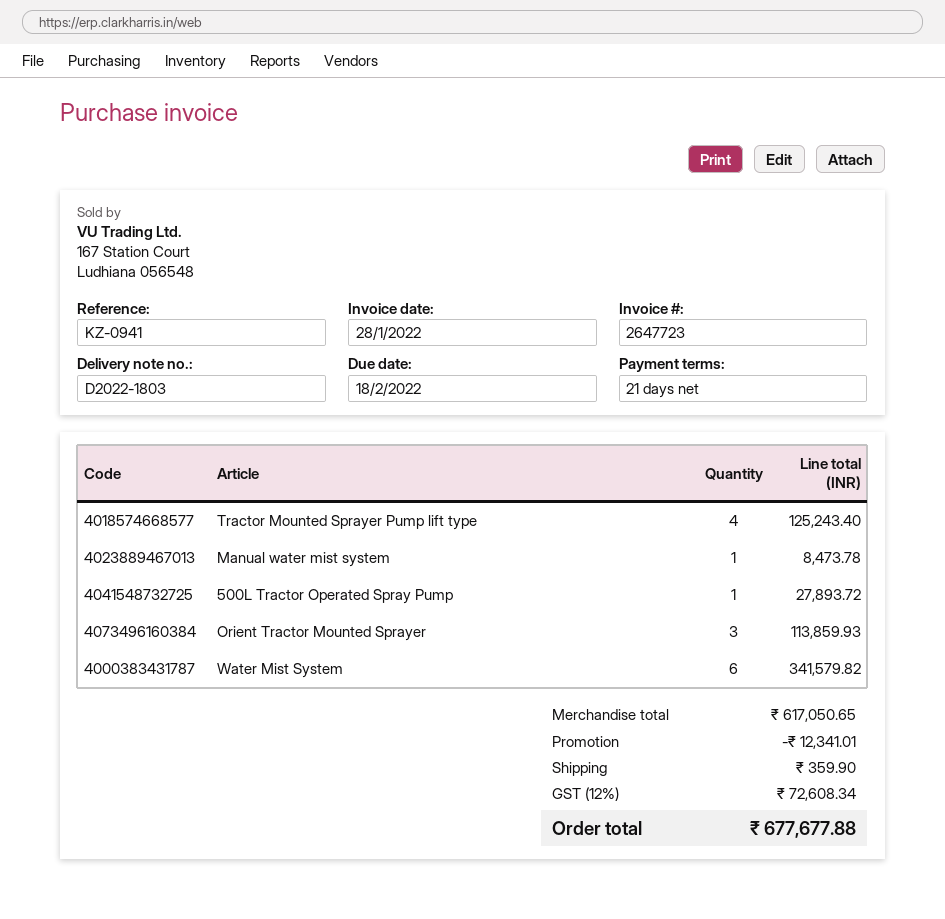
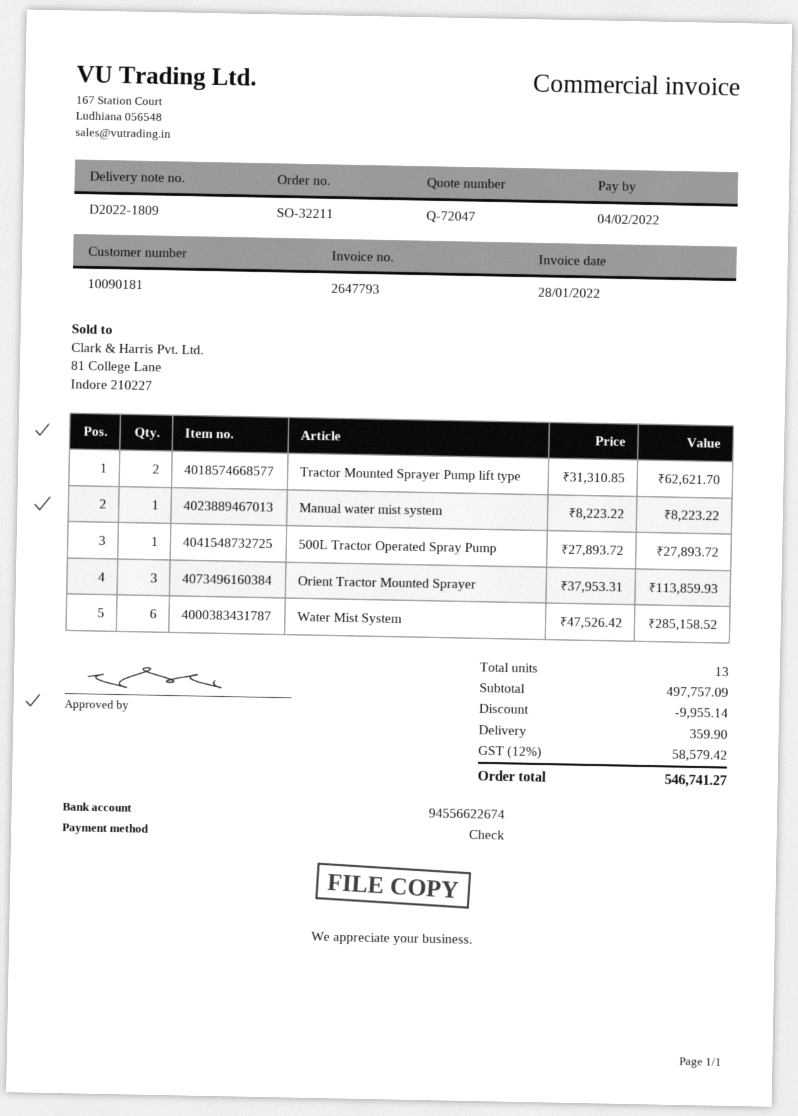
delivery note number: D2022-1803 -> D2022-1809
invoice number: 2647723 -> 2647793
due date: 2022-02-18 -> 2022-02-04
Tractor Mounted Sprayer Pump lift type: 4 for 125243.40 -> 2 for 62621.70
Manual water mist system: 1 for 8473.78 -> 1 for 8223.22
Water Mist System: 6 for 341579.82 -> 6 for 285158.52
subtotal: 617050.65 -> 497757.09
discount: 12341.01 -> 9955.14
tax: 12% = 72608.34 -> 12% = 58579.42
total: 677677.88 -> 546741.27

